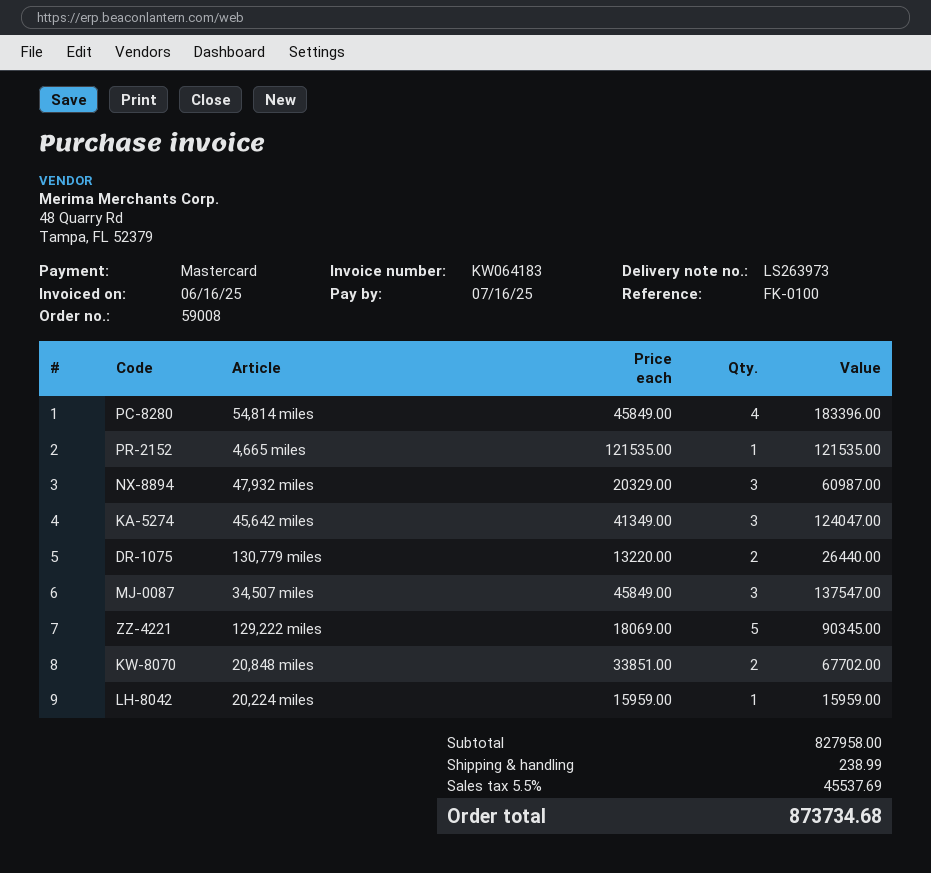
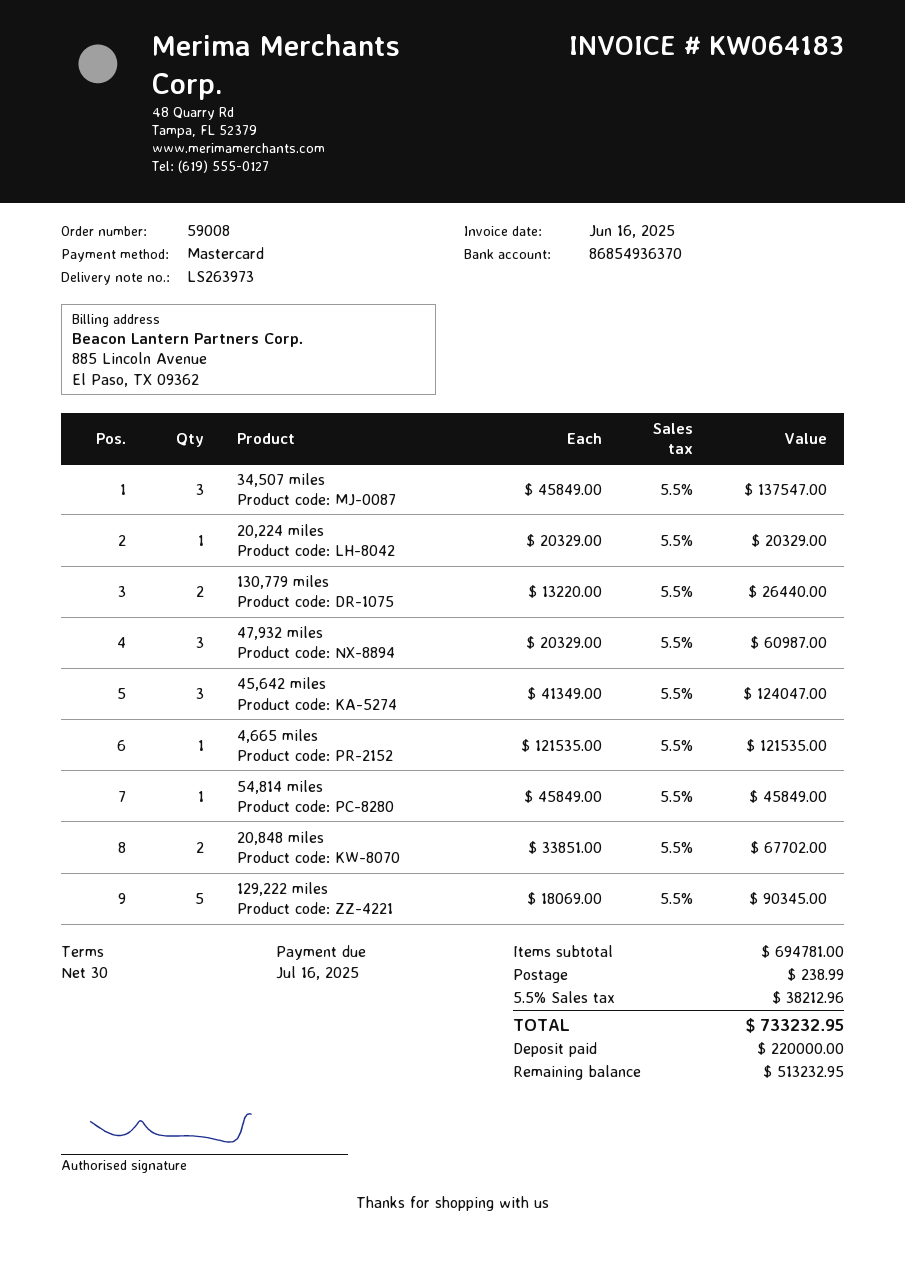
54,814 miles: 4 x 45849.00 = 183396.00 -> 1 x 45849.00 = 45849.00
20,224 miles: 1 x 15959.00 = 15959.00 -> 1 x 20329.00 = 20329.00
subtotal: 827958.00 -> 694781.00
tax: 5.5% = 45537.69 -> 5.5% = 38212.96
total: 873734.68 -> 733232.95

